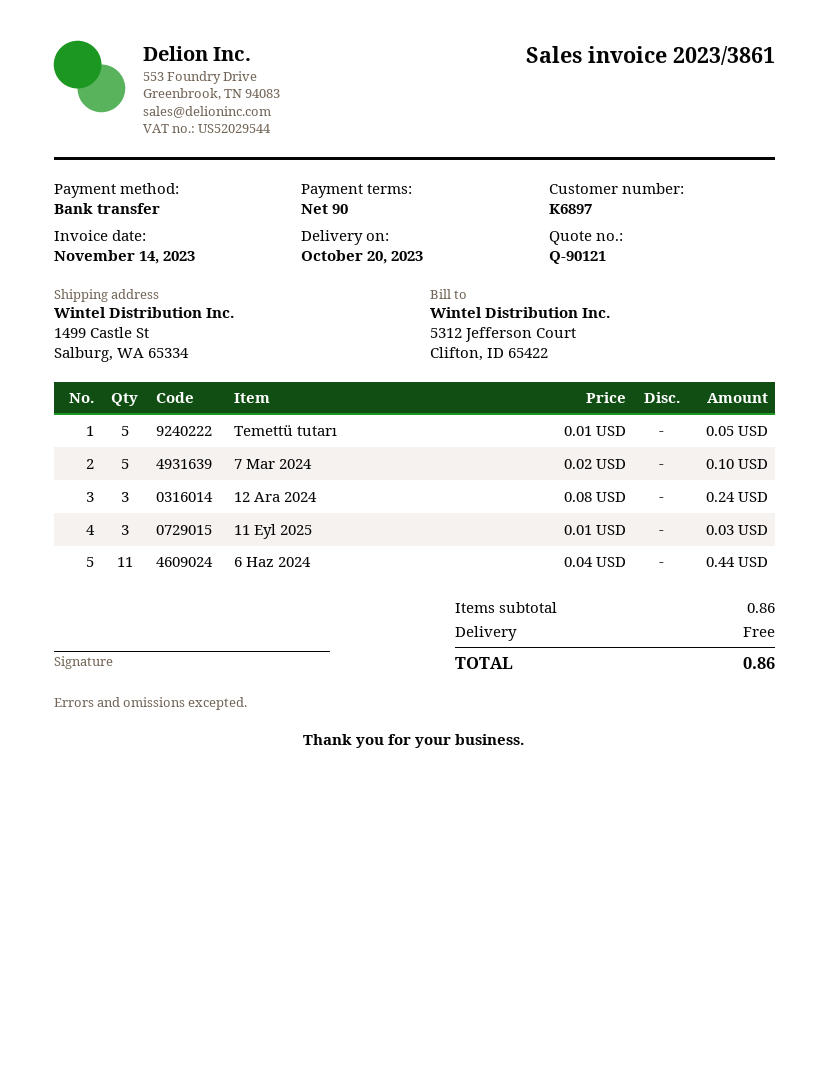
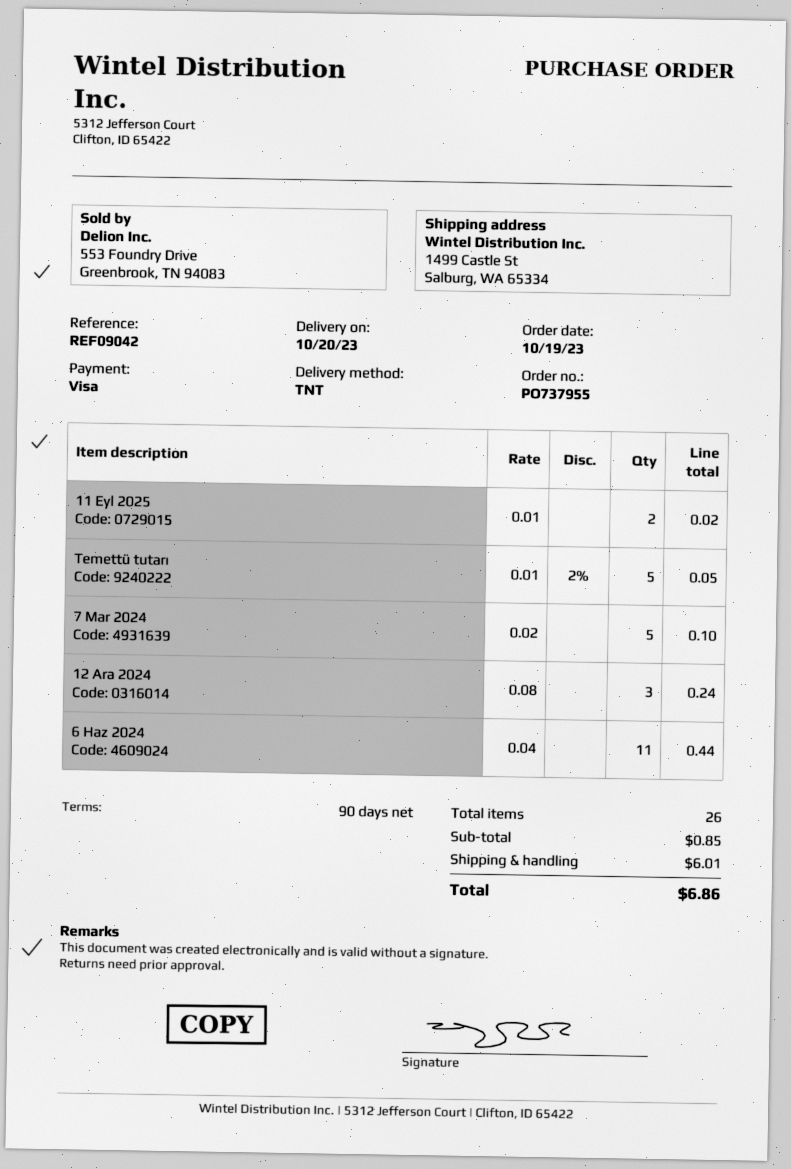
payment method: bank transfer -> Visa
Temettü tutarı: 5 x 0.01 = 0.05 -> 5 x 0.01 - 2% = 0.05
11 Eyl 2025: 3 x 0.01 = 0.03 -> 2 x 0.01 = 0.02
subtotal: 0.86 -> 0.85
shipping: 0.00 -> 6.01
total: 0.86 -> 6.86

